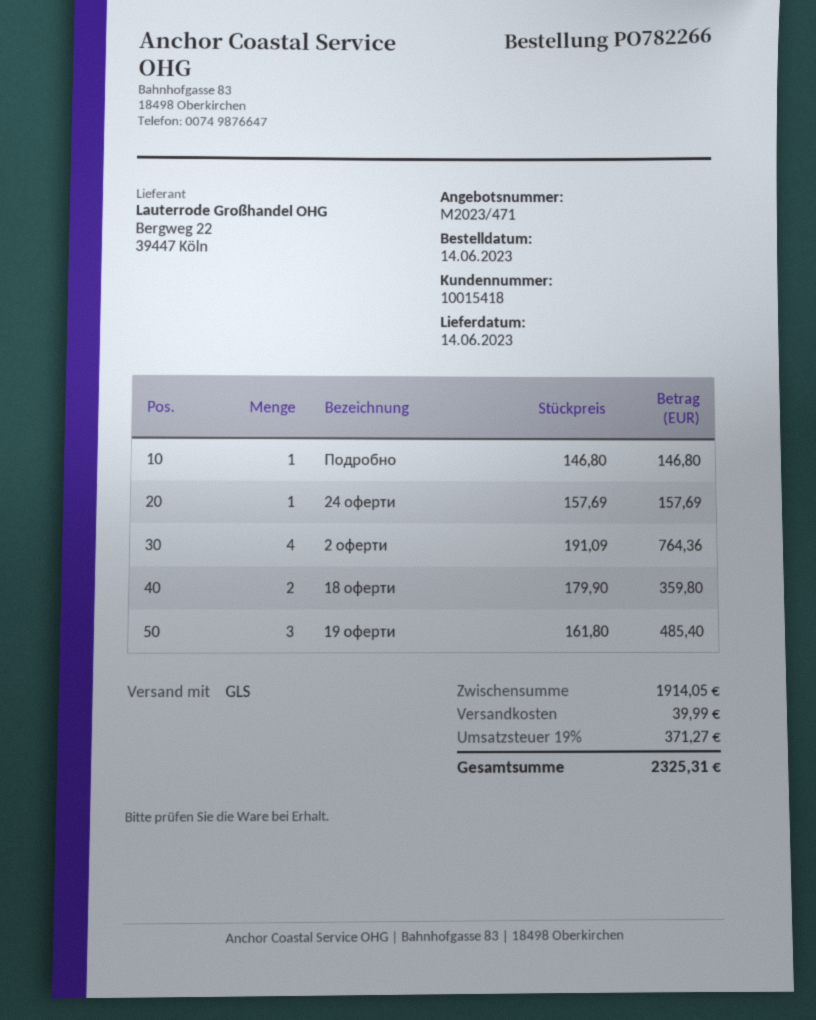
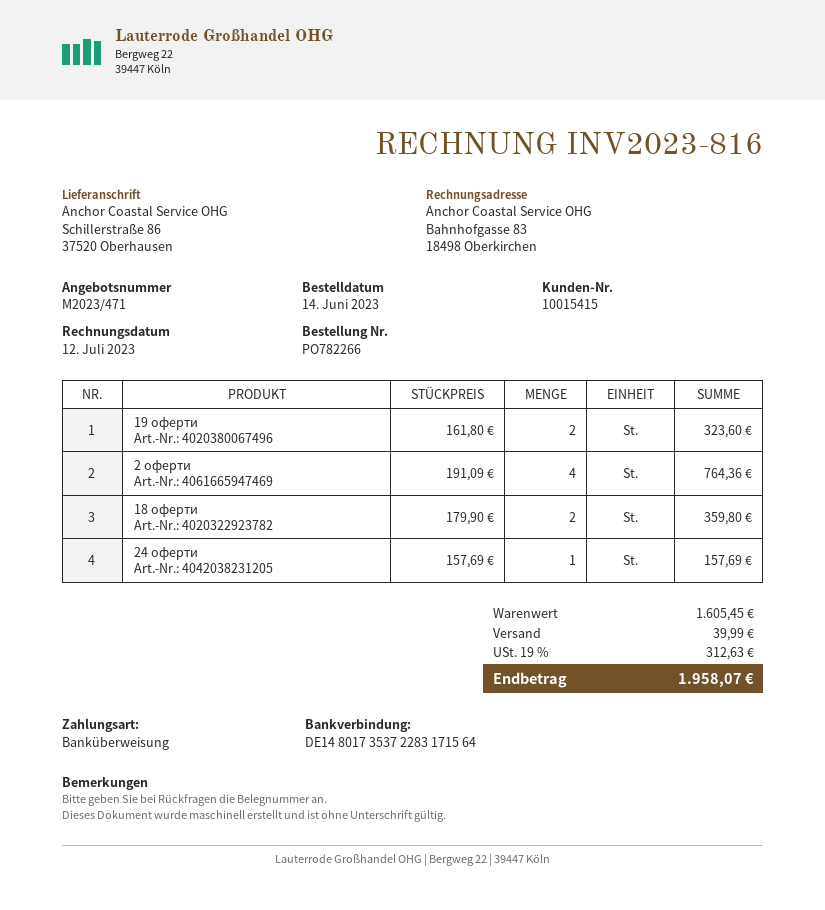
customer number: 10015418 -> 10015415
Подробно: 1 x 146.80 = 146.80 -> none
19 оферти: 3 x 161.80 = 485.40 -> 2 x 161.80 = 323.60
subtotal: 1914.05 -> 1605.45
tax: 19% = 371.27 -> 19% = 312.63
total: 2325.31 -> 1958.07

